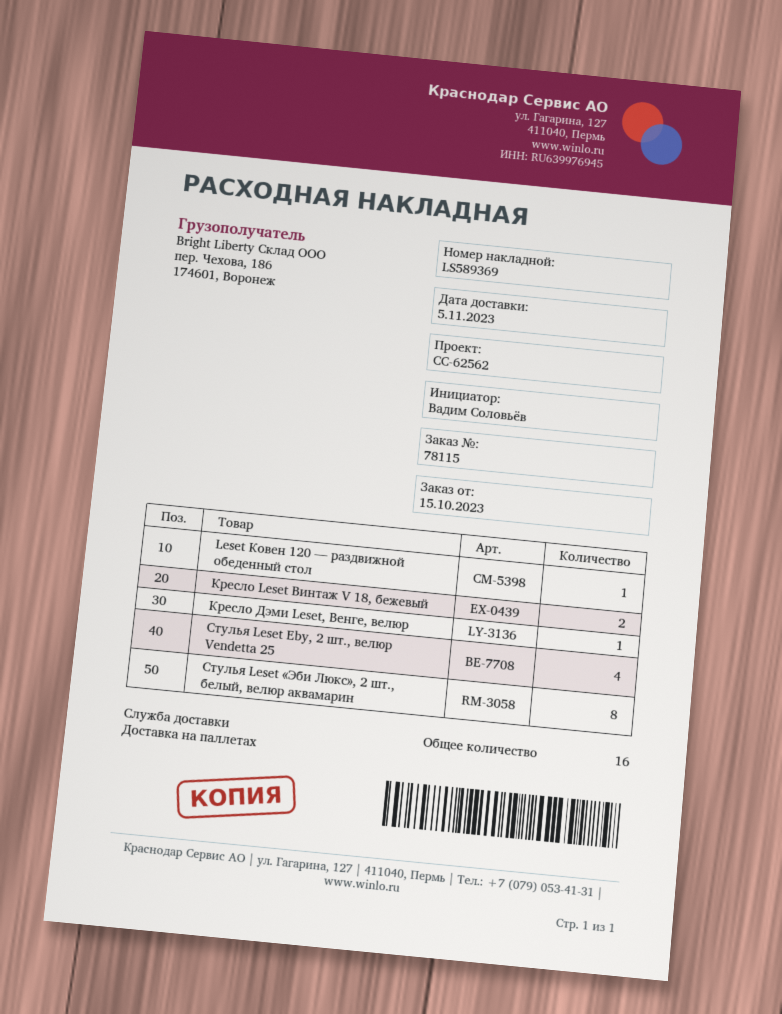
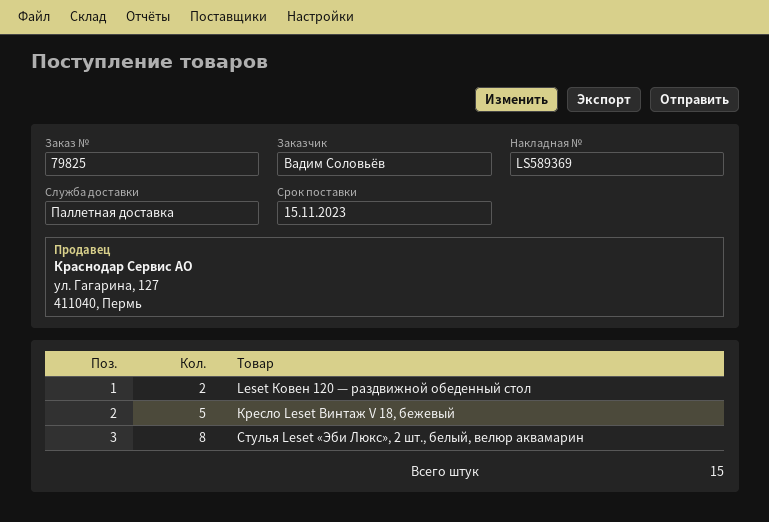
order number: 78115 -> 79825
delivery date: 2023-11-05 -> 2023-11-15
Leset Ковен 120 — раздвижной обеденный стол: 1 -> 2
Кресло Leset Винтаж V 18, бежевый: 2 -> 5
Кресло Дэми Leset, Венге, велюр: 1 -> none
Стулья Leset Eby, 2 шт., велюр Vendetta 25: 4 -> none
total quantity: 16 -> 15

